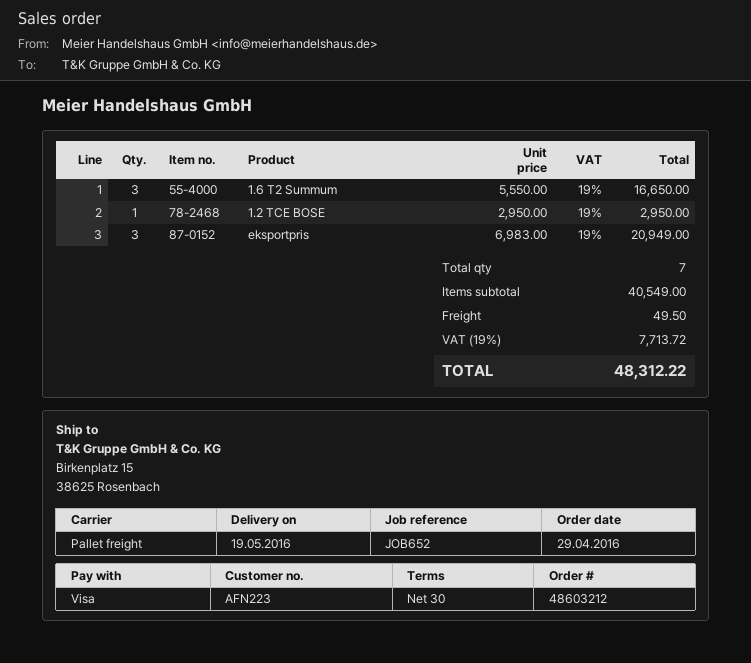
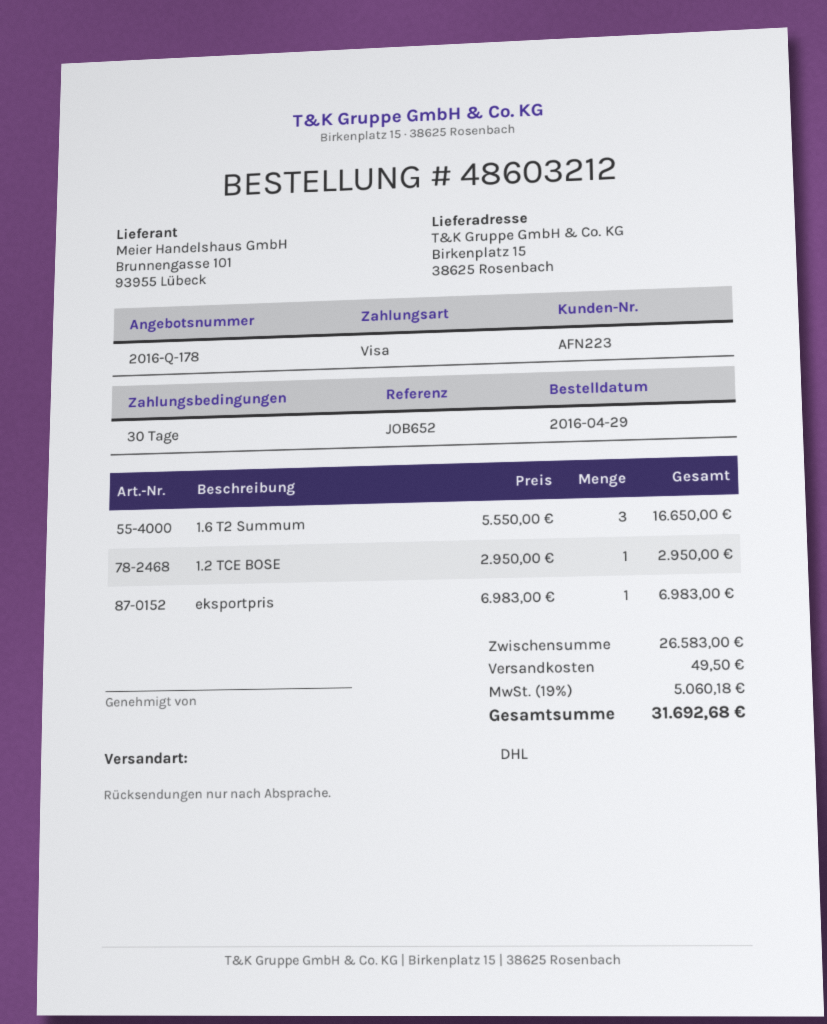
shipping method: pallet freight -> DHL
eksportpris: 3 x 6983.00 = 20949.00 -> 1 x 6983.00 = 6983.00
subtotal: 40549.00 -> 26583.00
tax: 19% = 7713.72 -> 19% = 5060.18
total: 48312.22 -> 31692.68

